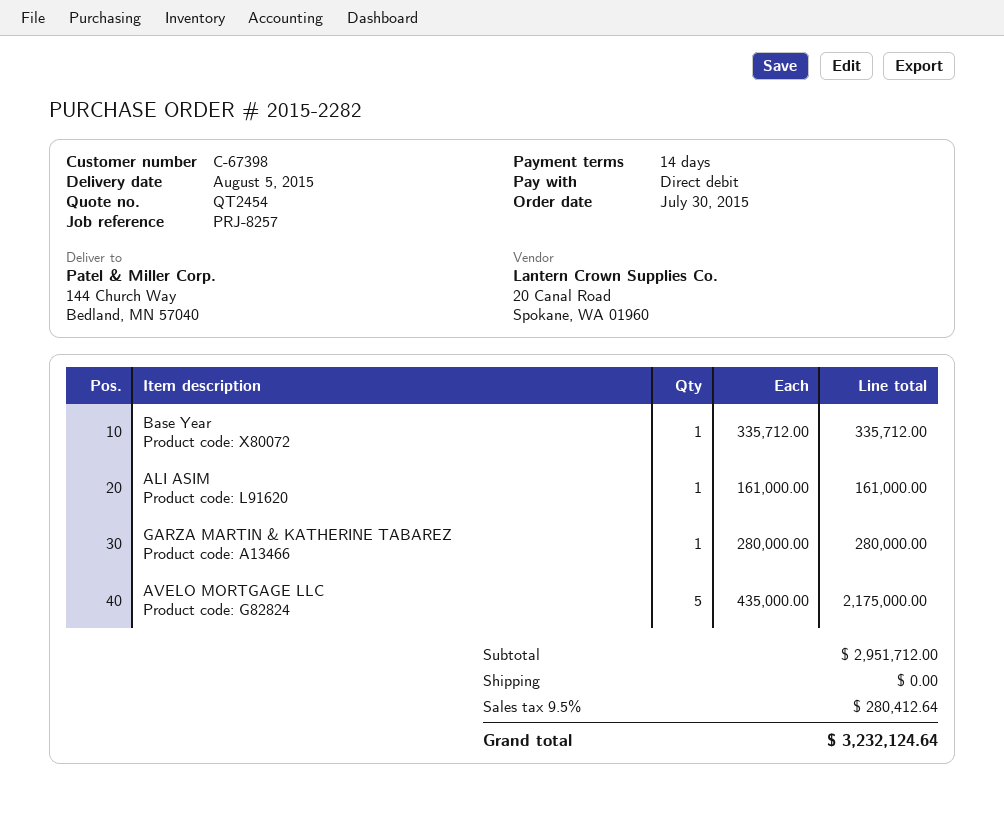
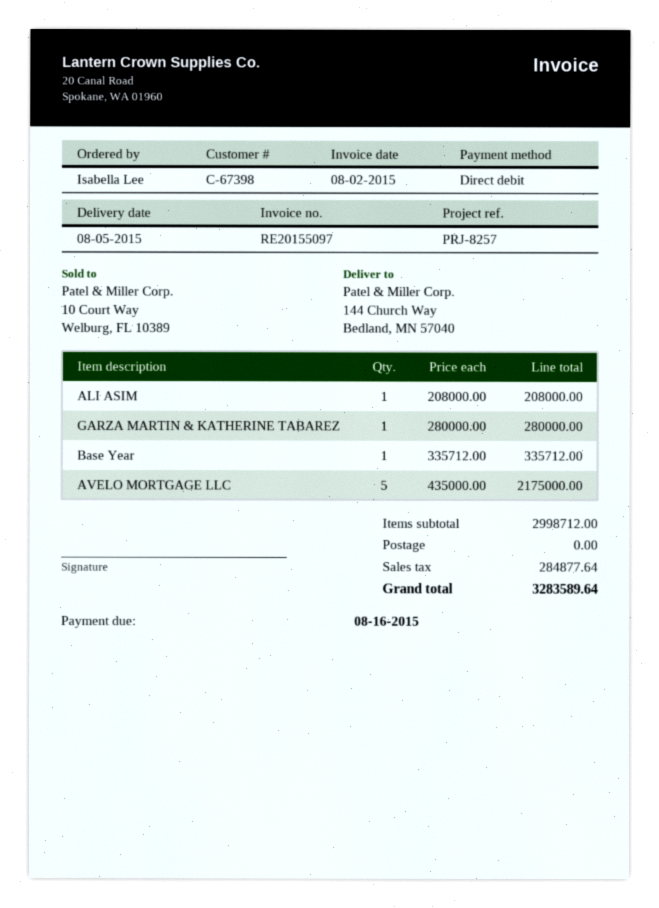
ALI ASIM: 1 x 161000.00 = 161000.00 -> 1 x 208000.00 = 208000.00
subtotal: 2951712.00 -> 2998712.00
tax: 280412.64 -> 284877.64
total: 3232124.64 -> 3283589.64

